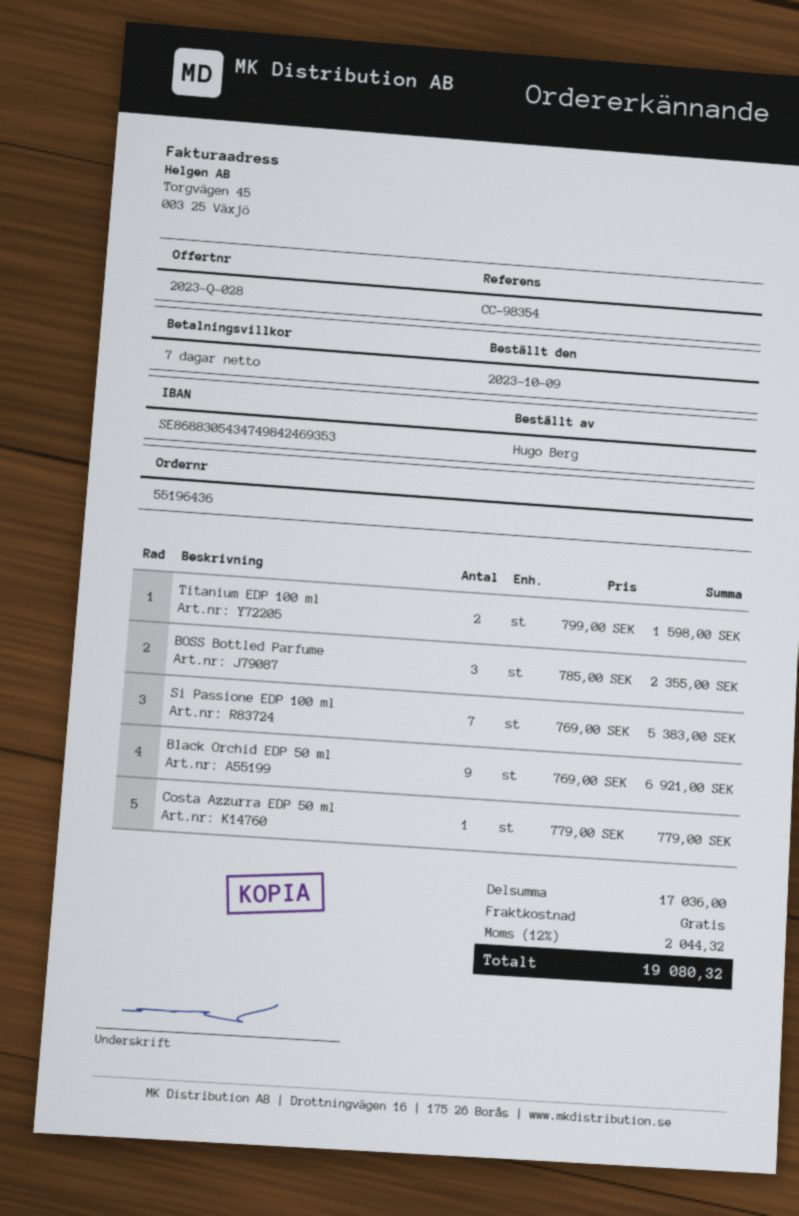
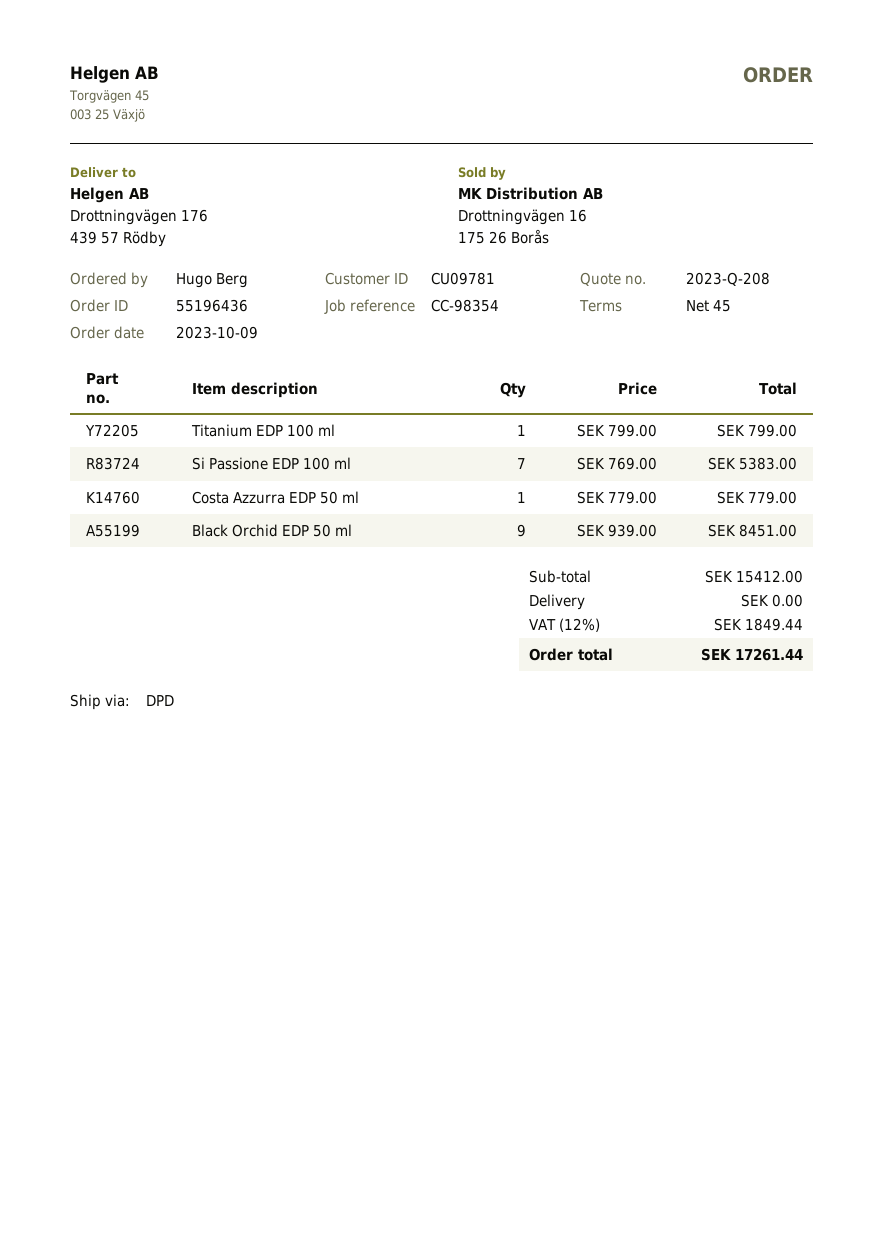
quote number: 2023-Q-028 -> 2023-Q-208
payment terms: 7 days -> 45 days
Titanium EDP 100 ml: 2 x 799.00 = 1598.00 -> 1 x 799.00 = 799.00
BOSS Bottled Parfume: 3 x 785.00 = 2355.00 -> none
Black Orchid EDP 50 ml: 9 x 769.00 = 6921.00 -> 9 x 939.00 = 8451.00
subtotal: 17036.00 -> 15412.00
tax: 12% = 2044.32 -> 12% = 1849.44
total: 19080.32 -> 17261.44

